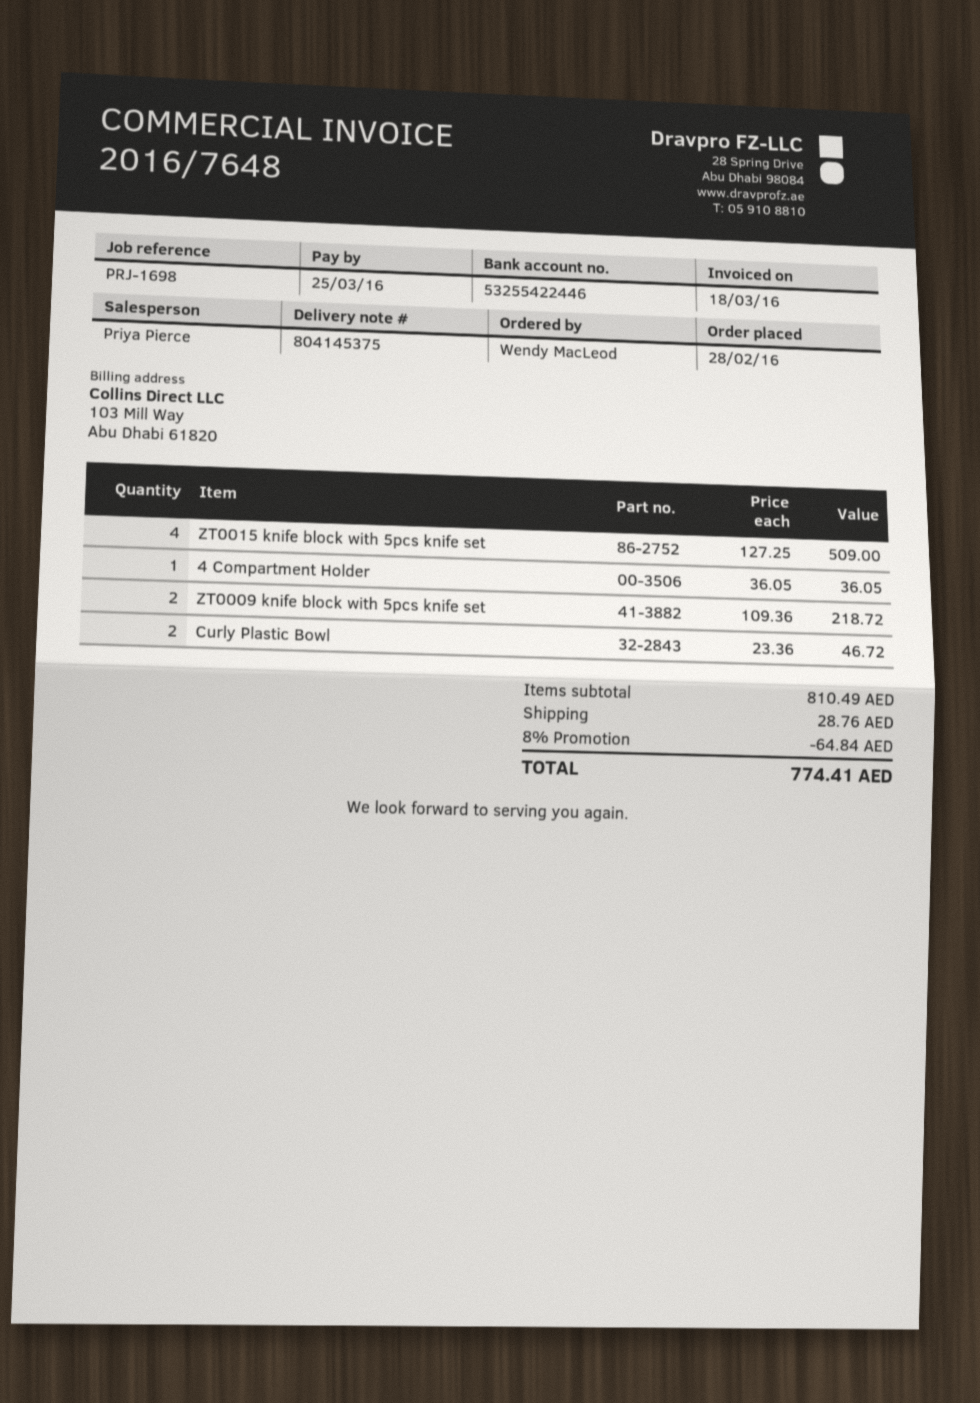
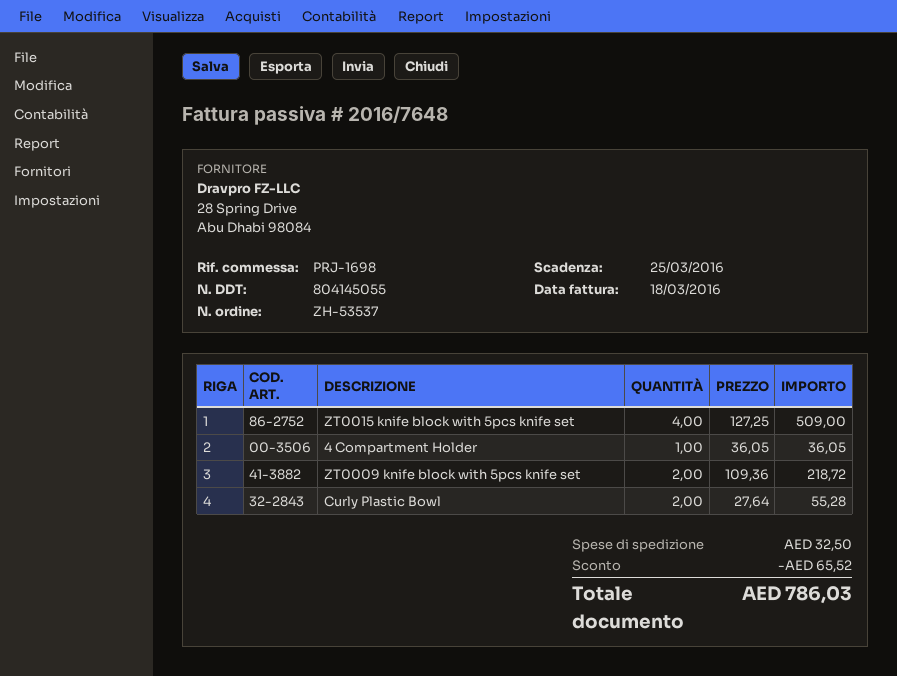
delivery note number: 804145375 -> 804145055
Curly Plastic Bowl: 2 x 23.36 = 46.72 -> 2 x 27.64 = 55.28
discount: 64.84 -> 65.52
shipping: 28.76 -> 32.50
total: 774.41 -> 786.03

